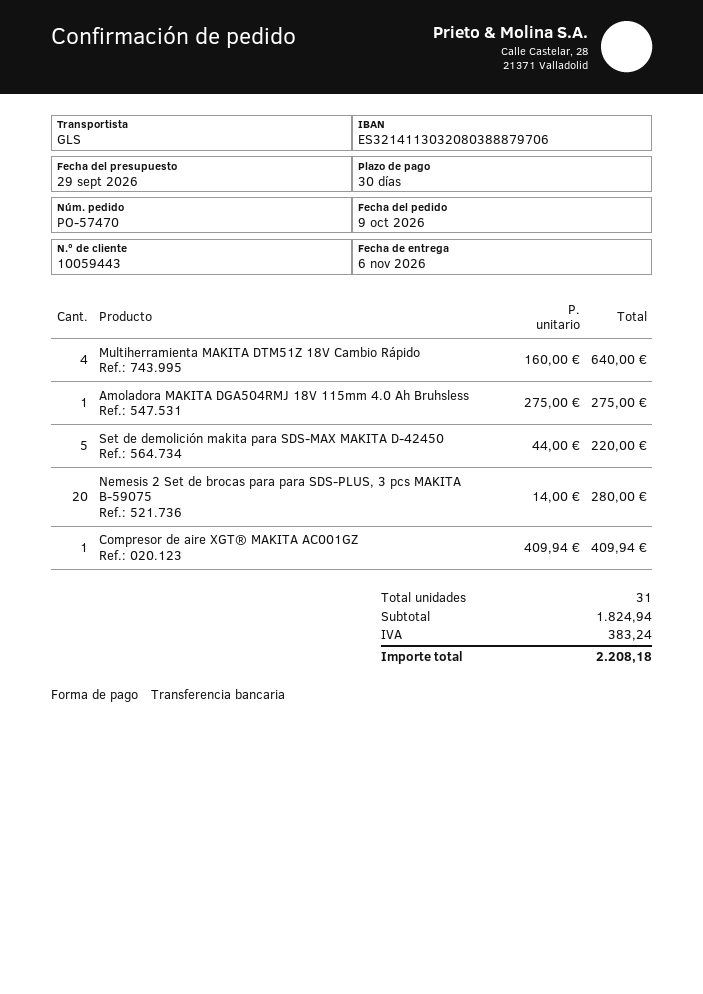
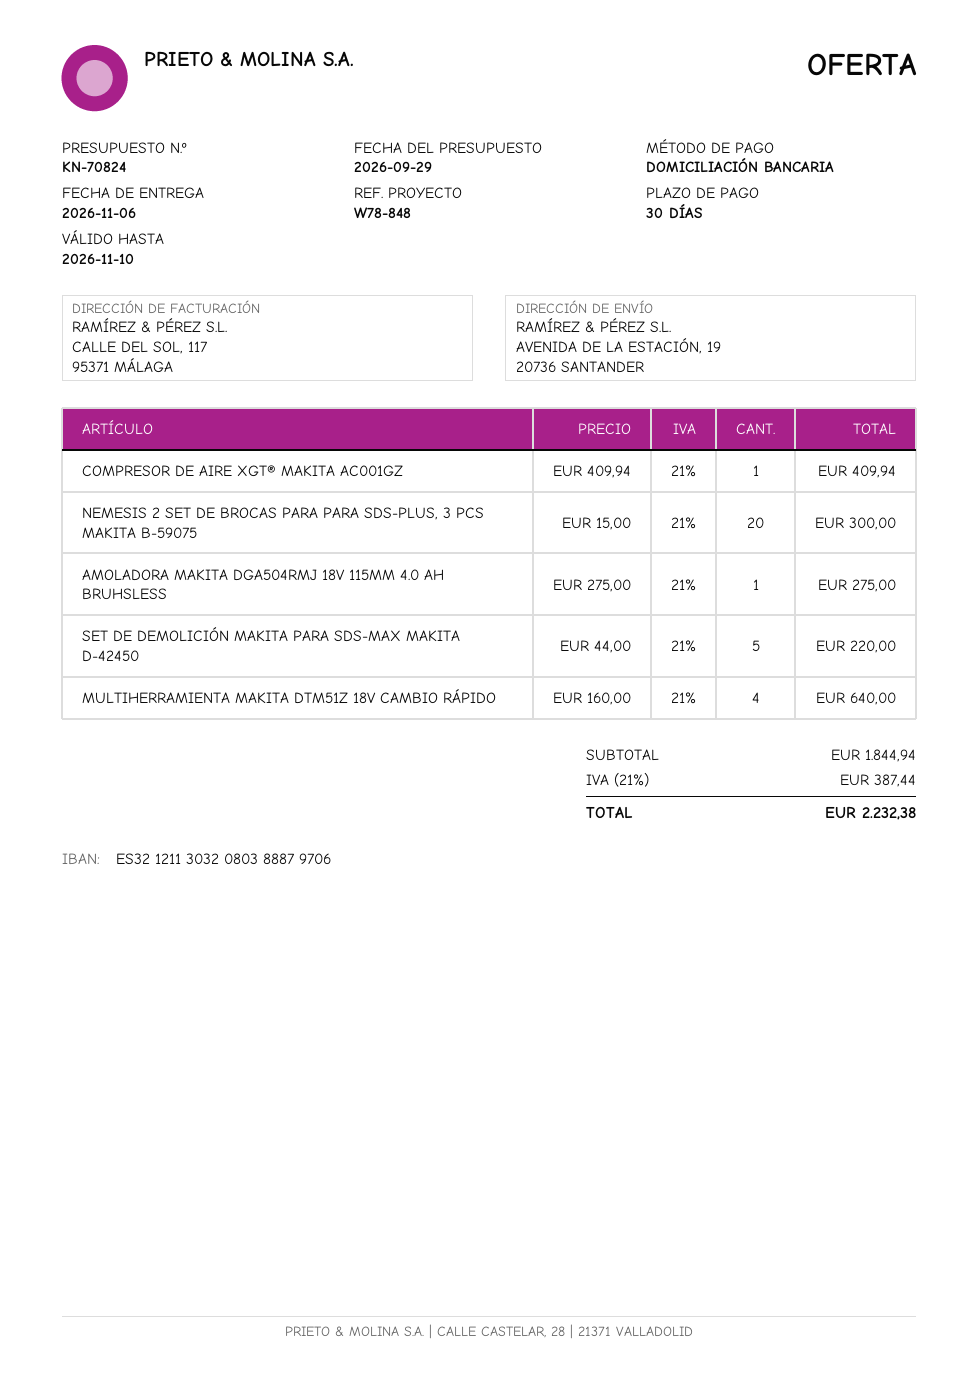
payment method: bank transfer -> direct debit
bank account: ES3214113032080388879706 -> ES3212113032080388879706
Nemesis 2 Set de brocas para para SDS-PLUS, 3 pcs MAKITA B-59075: 20 x 14.00 = 280.00 -> 20 x 15.00 = 300.00
subtotal: 1824.94 -> 1844.94
tax: 383.24 -> 387.44
total: 2208.18 -> 2232.38

